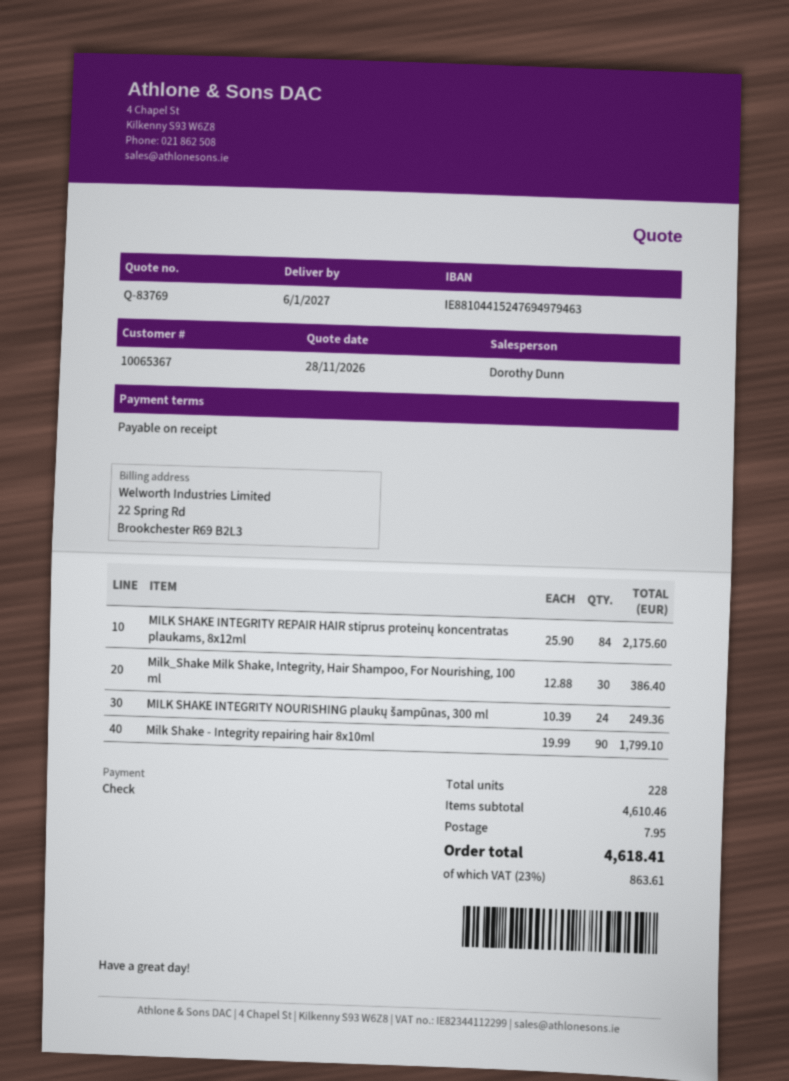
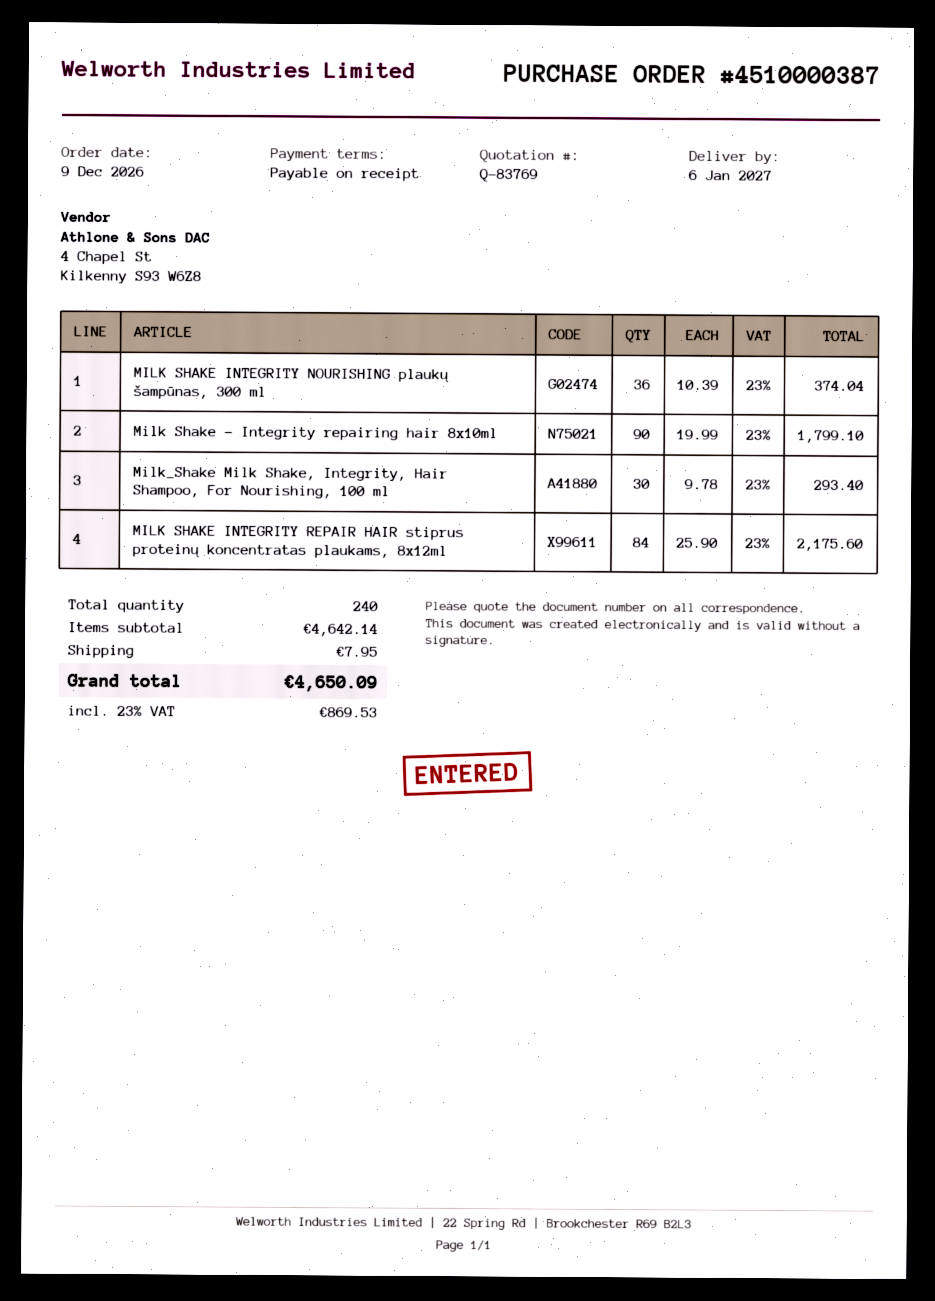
Milk_Shake Milk Shake, Integrity, Hair Shampoo, For Nourishing, 100 ml: 30 x 12.88 = 386.40 -> 30 x 9.78 = 293.40
MILK SHAKE INTEGRITY NOURISHING plaukų šampūnas, 300 ml: 24 x 10.39 = 249.36 -> 36 x 10.39 = 374.04
total quantity: 228 -> 240
subtotal: 4610.46 -> 4642.14
tax: 23% = 863.61 -> 23% = 869.53
total: 4618.41 -> 4650.09

